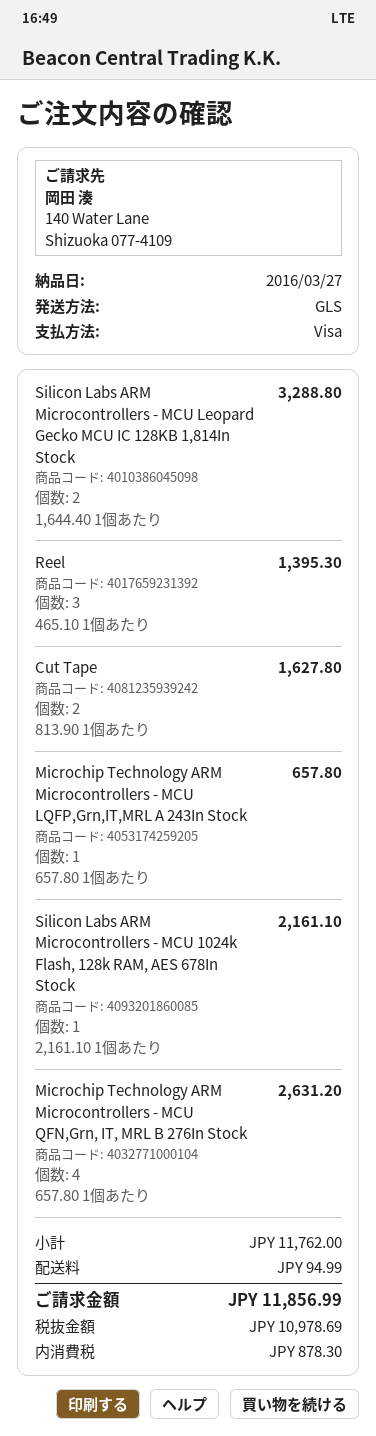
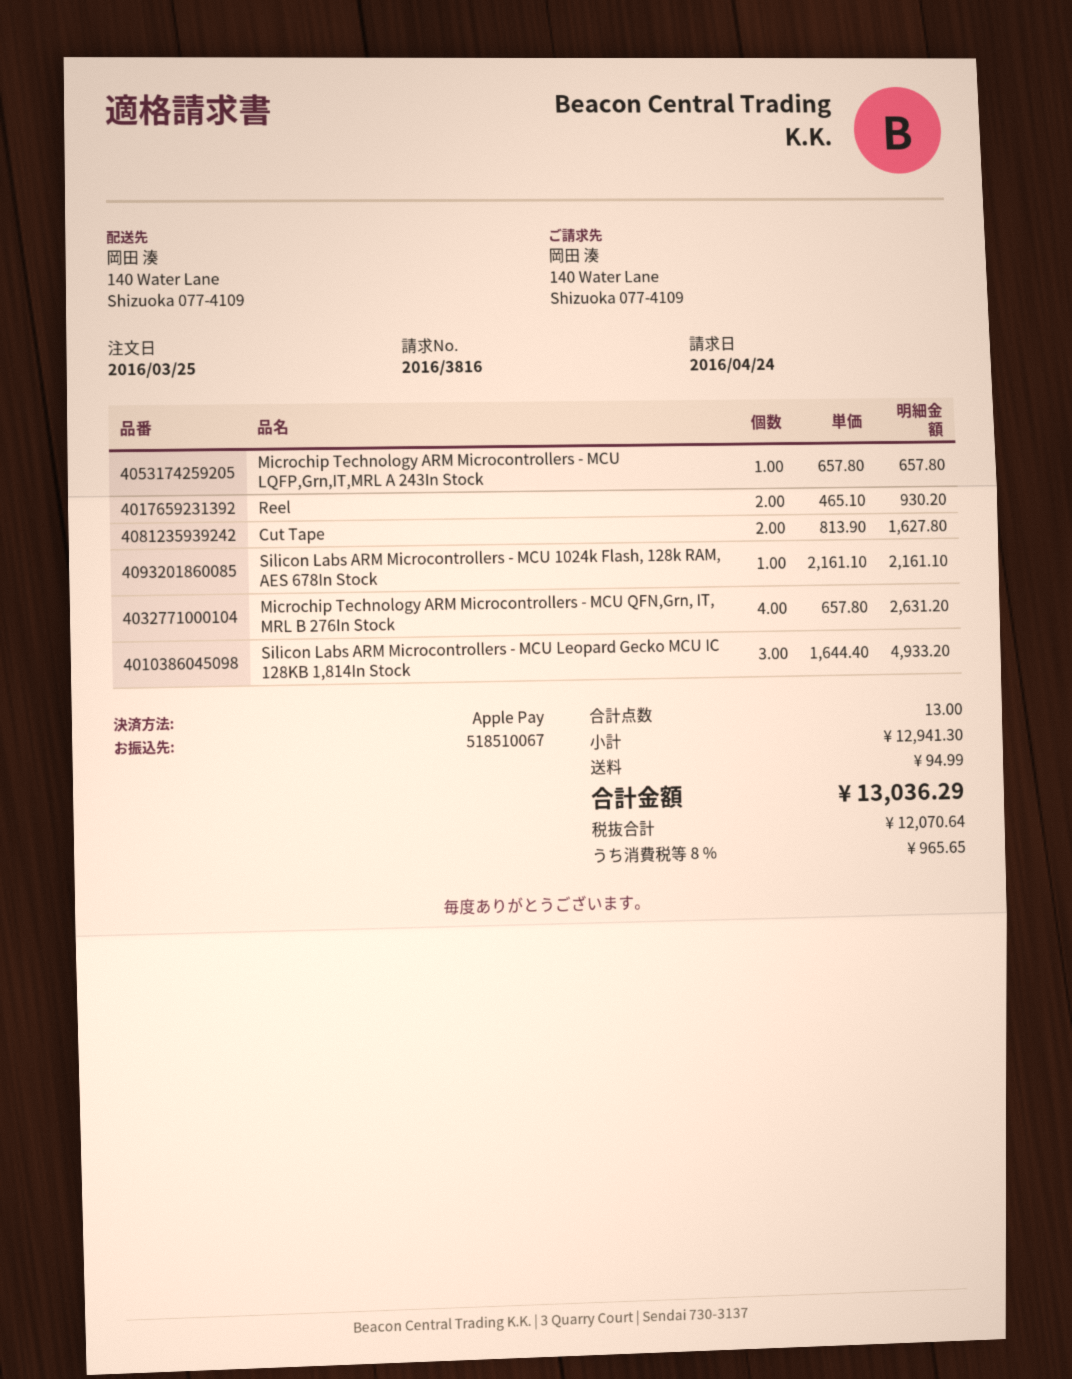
payment method: Visa -> Apple Pay
Silicon Labs ARM Microcontrollers - MCU Leopard Gecko MCU IC 128KB 1,814In Stock: 2 x 1644.40 = 3288.80 -> 3 x 1644.40 = 4933.20
Reel: 3 x 465.10 = 1395.30 -> 2 x 465.10 = 930.20
subtotal: 11762.00 -> 12941.30
net: 10978.69 -> 12070.64
tax: 878.30 -> 965.65
total: 11856.99 -> 13036.29

